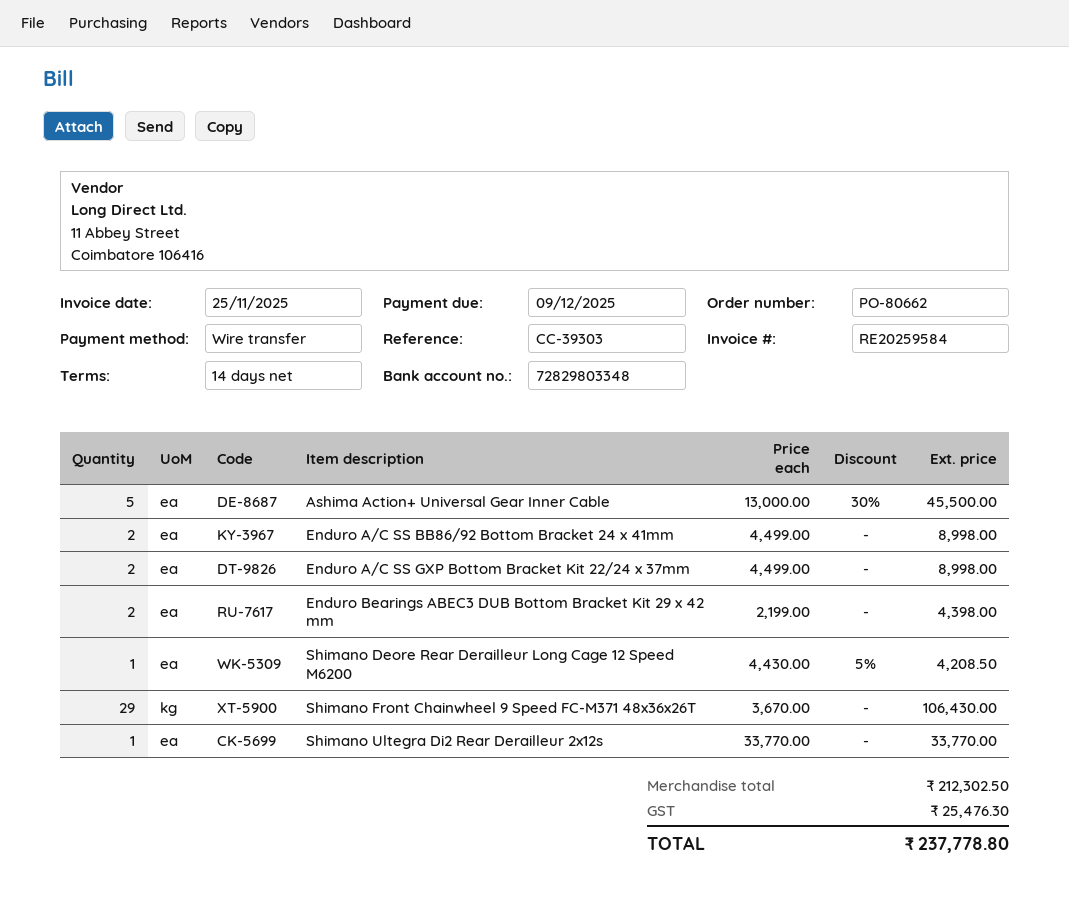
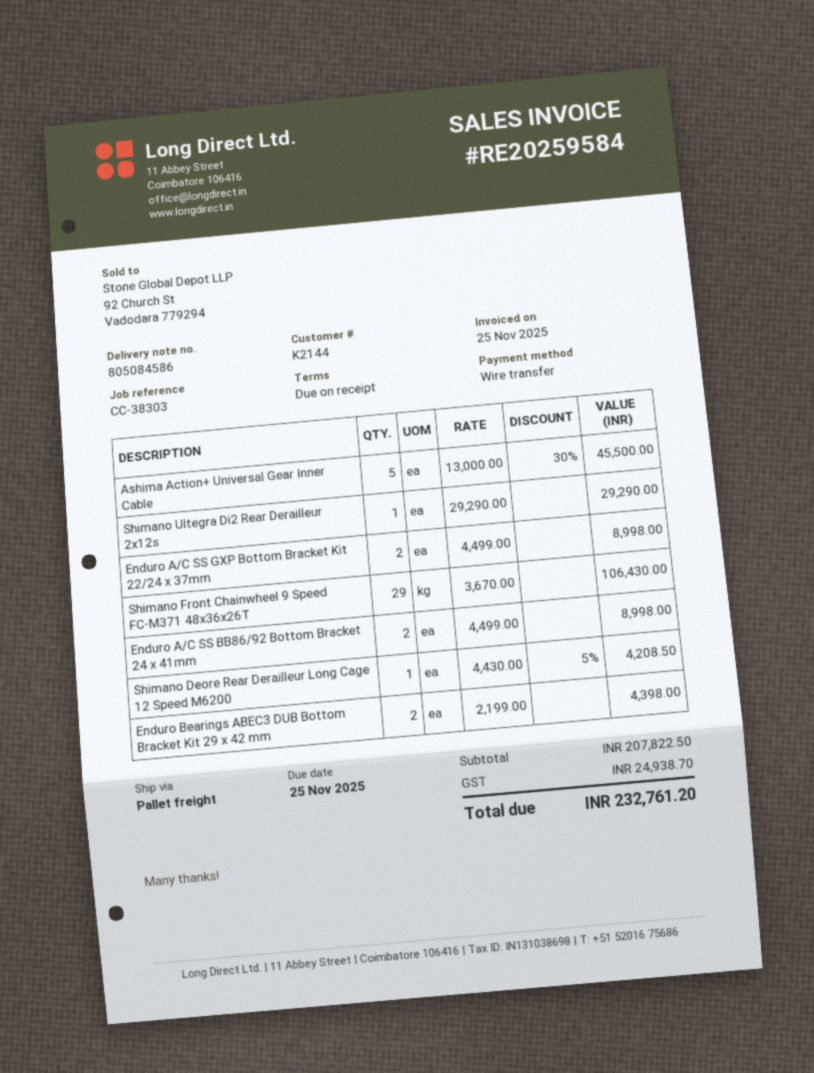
payment terms: 14 days -> on receipt
due date: 2025-12-09 -> 2025-11-25
reference: CC-39303 -> CC-38303
Shimano Ultegra Di2 Rear Derailleur 2x12s: 1 x 33770.00 = 33770.00 -> 1 x 29290.00 = 29290.00
subtotal: 212302.50 -> 207822.50
tax: 25476.30 -> 24938.70
total: 237778.80 -> 232761.20

